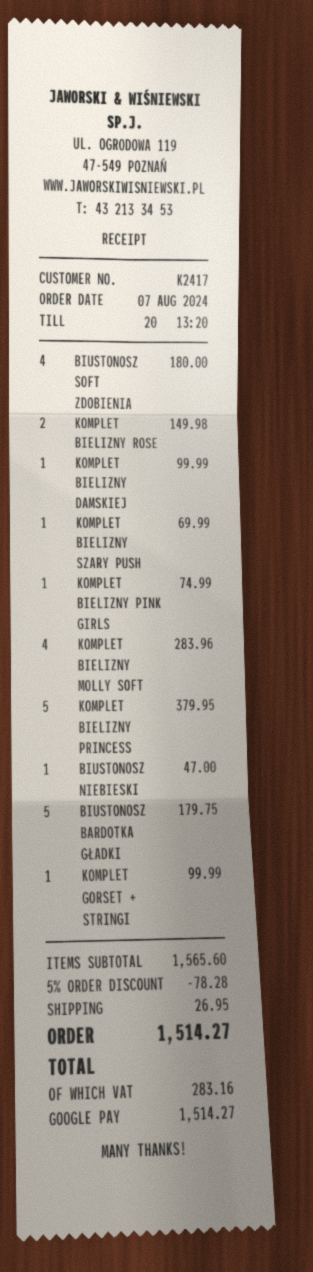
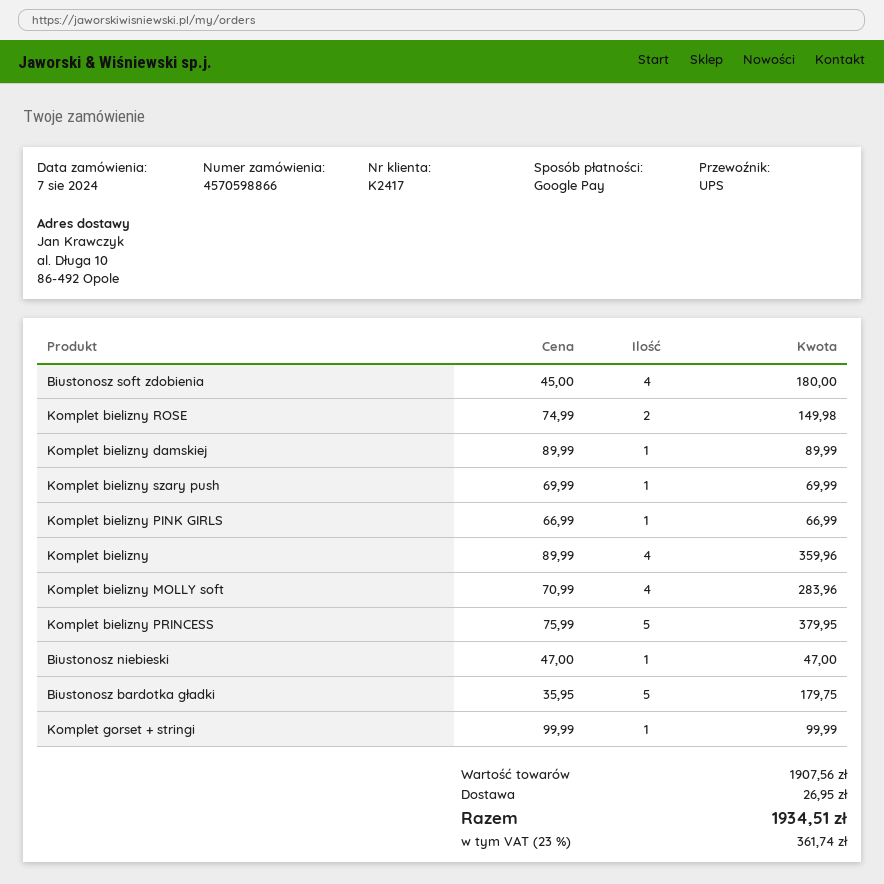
KOMPLET BIELIZNY DAMSKIEJ: 1 for 99.99 -> 1 for 89.99
KOMPLET BIELIZNY PINK GIRLS: 1 for 74.99 -> 1 for 66.99
Komplet bielizny: none -> 4 for 359.96
subtotal: 1565.60 -> 1907.56
discount: 5% = 78.28 -> none
tax: 283.16 -> 361.74
total: 1514.27 -> 1934.51

